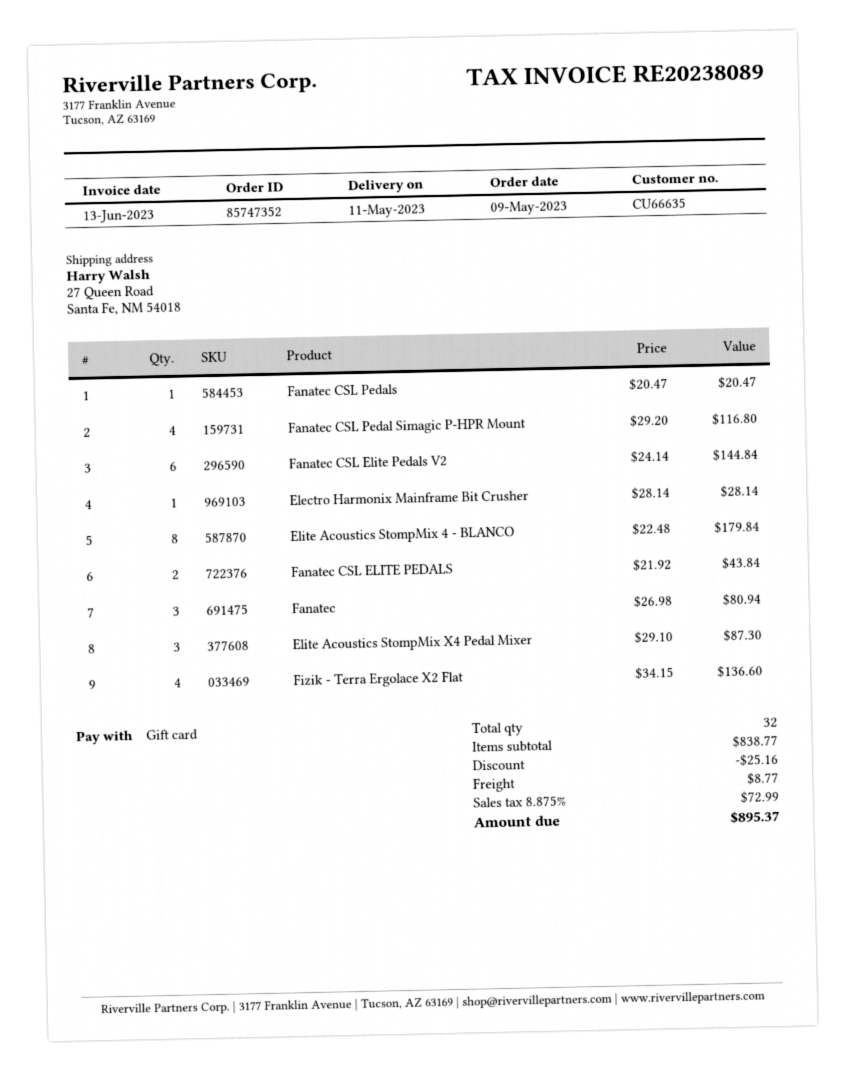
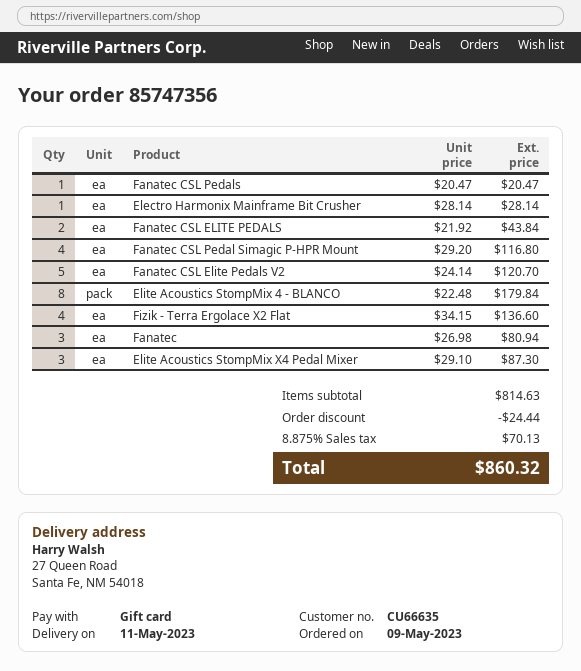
order number: 85747352 -> 85747356
Fanatec CSL Elite Pedals V2: 6 x 24.14 = 144.84 -> 5 x 24.14 = 120.70
subtotal: 838.77 -> 814.63
discount: 25.16 -> 24.44
shipping: 8.77 -> none
tax: 8.875% = 72.99 -> 8.875% = 70.13
total: 895.37 -> 860.32

